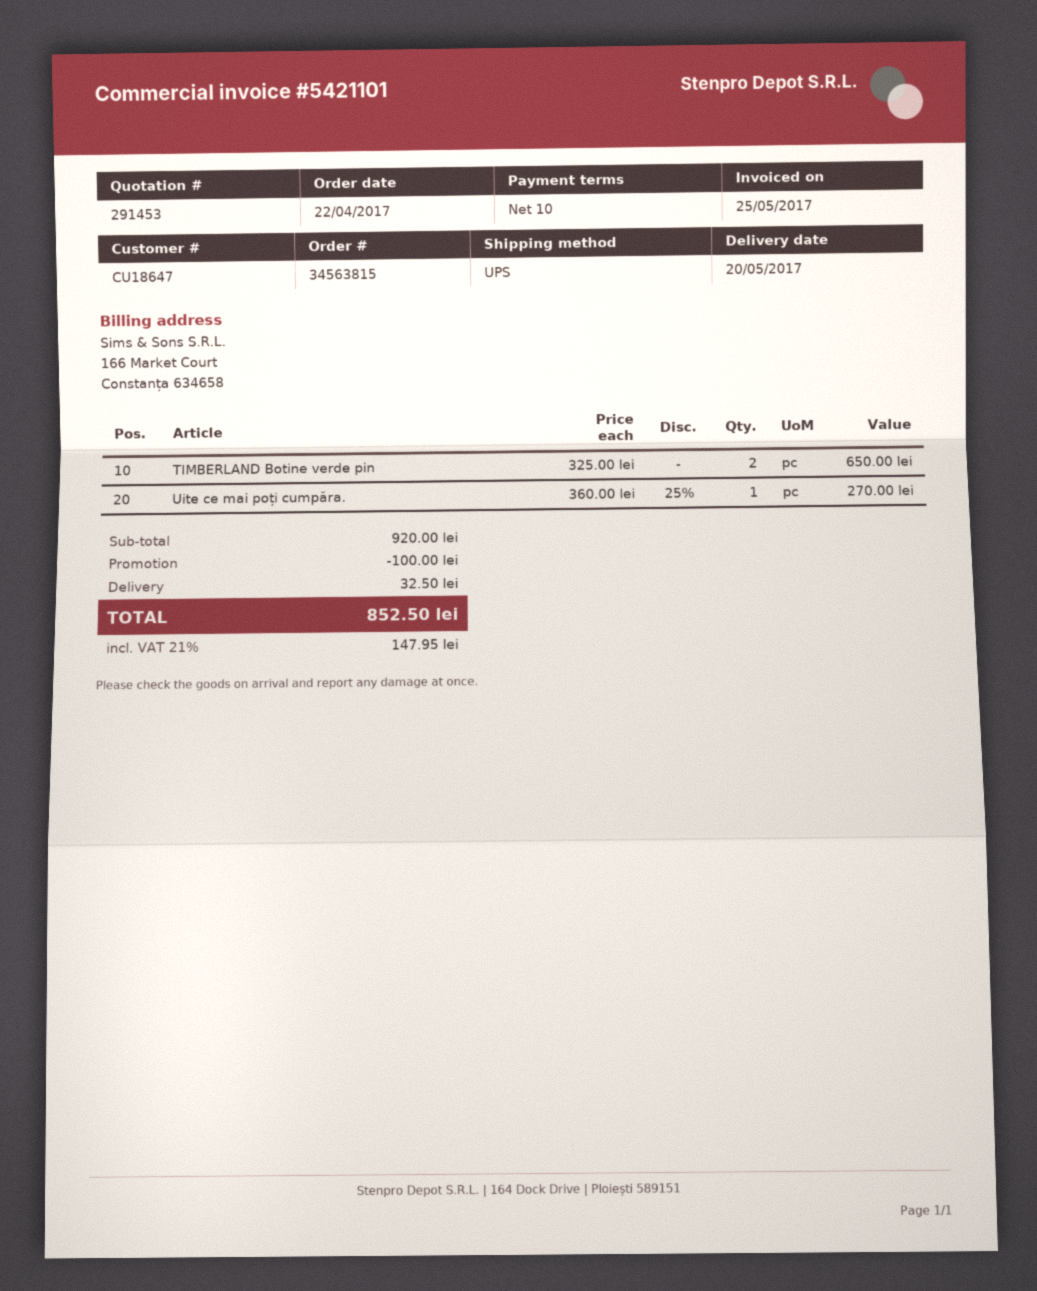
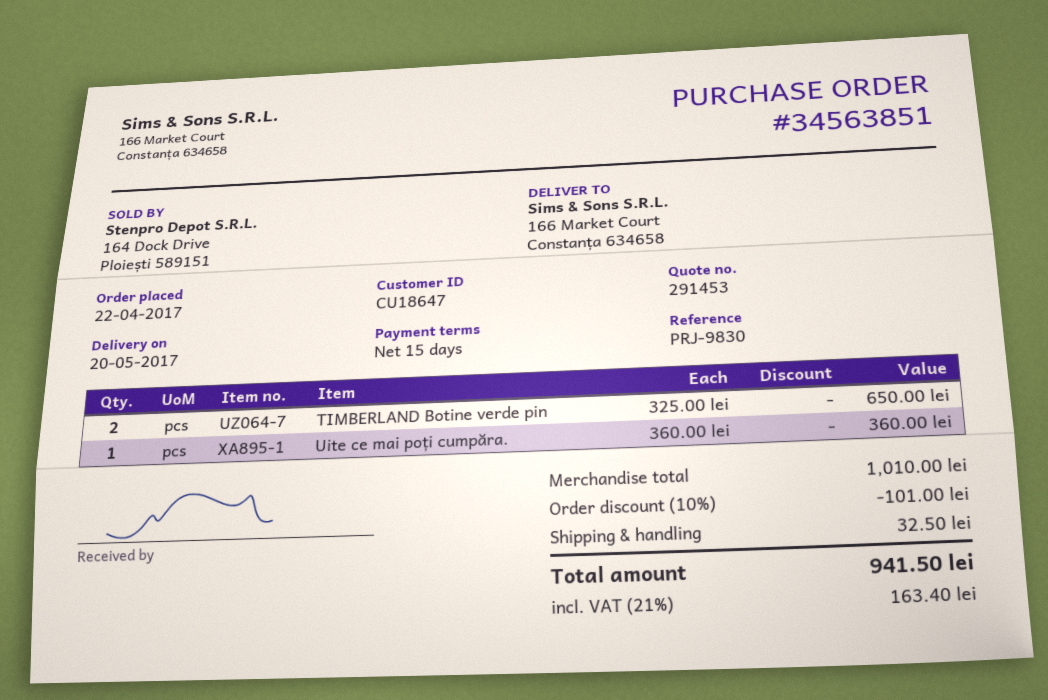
order number: 34563815 -> 34563851
payment terms: 10 days -> 15 days
Uite ce mai poți cumpăra.: 1 x 360.00 - 25% = 270.00 -> 1 x 360.00 = 360.00
subtotal: 920.00 -> 1010.00
discount: 100.00 -> 101.00
tax: 21% = 147.95 -> 21% = 163.40
total: 852.50 -> 941.50

